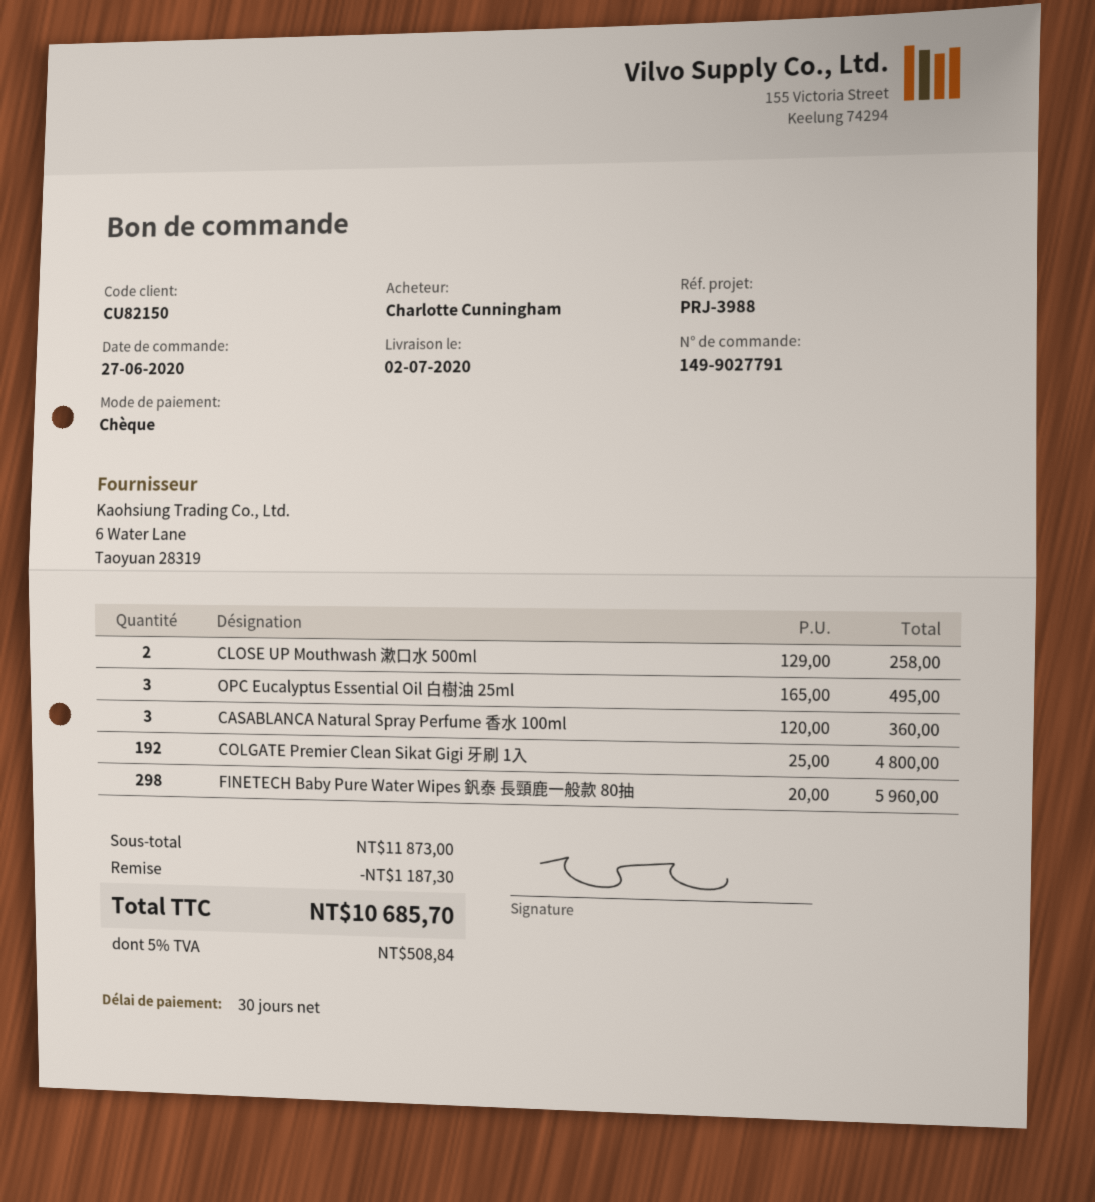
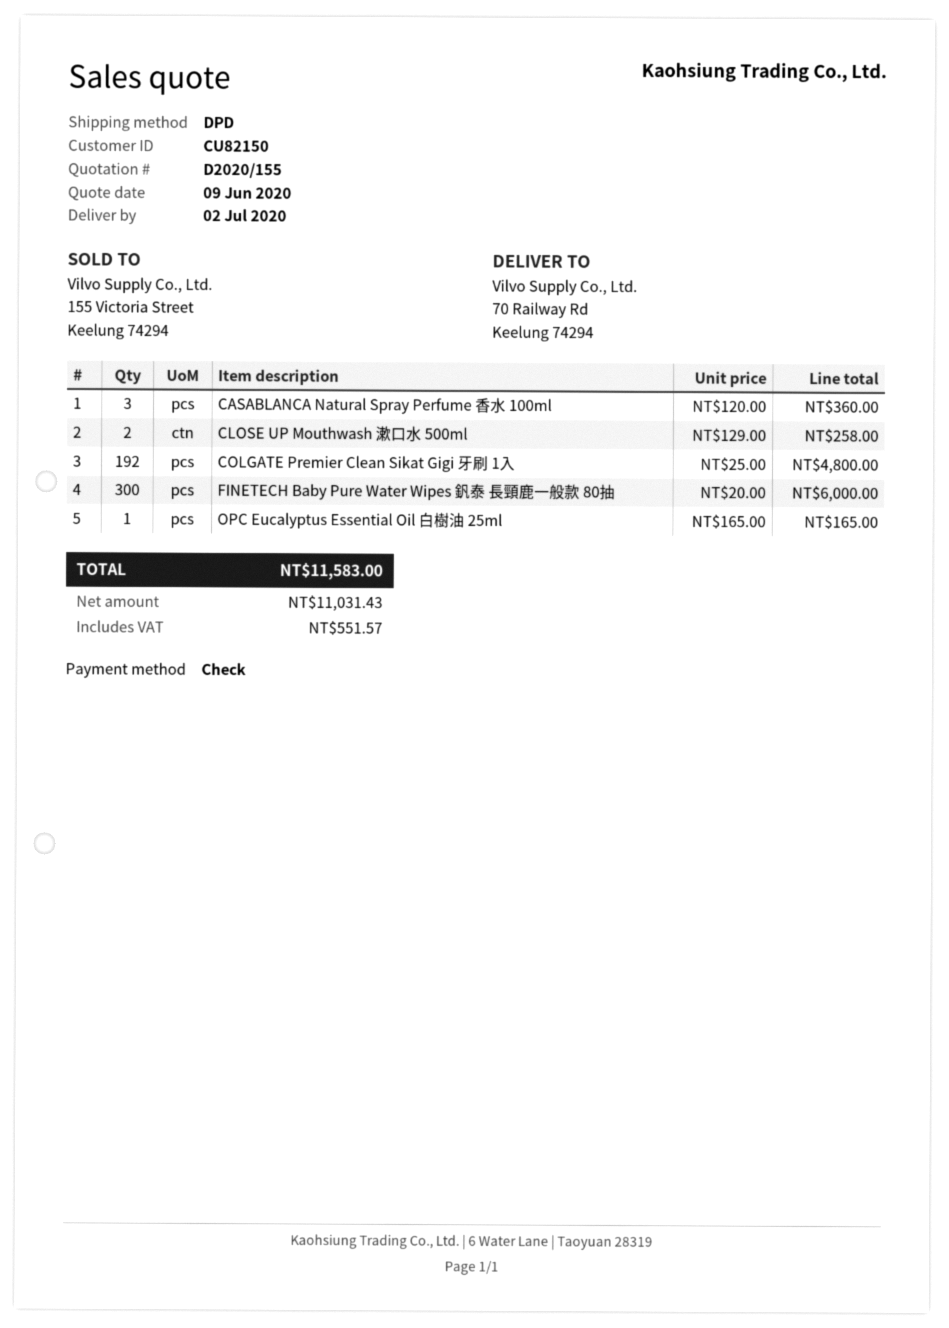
OPC Eucalyptus Essential Oil 白樹油 25ml: 3 x 165.00 = 495.00 -> 1 x 165.00 = 165.00
FINETECH Baby Pure Water Wipes 釩泰 長頸鹿一般款 80抽: 298 x 20.00 = 5960.00 -> 300 x 20.00 = 6000.00
discount: 1187.30 -> none
tax: 508.84 -> 551.57
total: 10685.70 -> 11583.00

